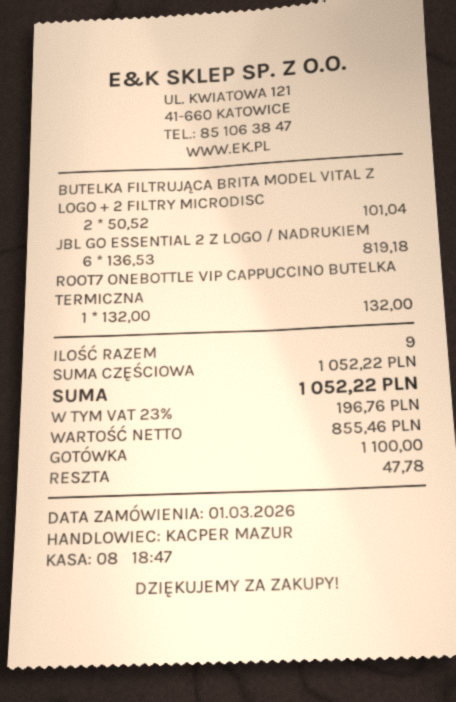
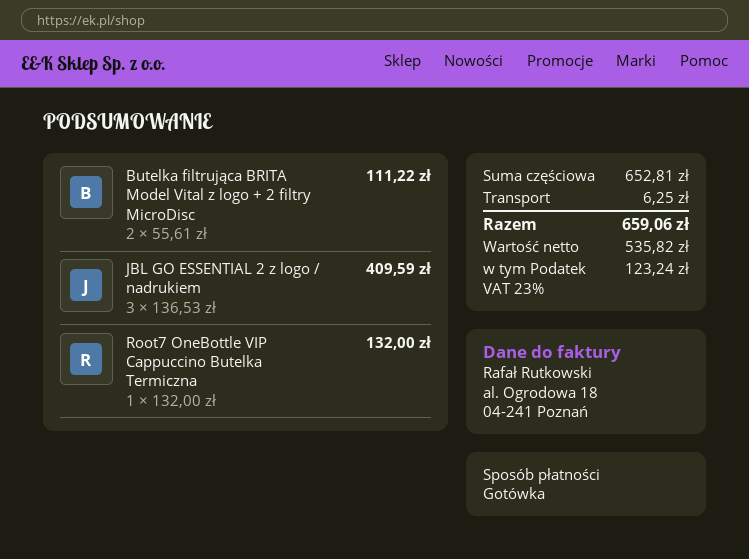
BUTELKA FILTRUJĄCA BRITA MODEL VITAL Z LOGO + 2 FILTRY MICRODISC: 2 x 50.52 = 101.04 -> 2 x 55.61 = 111.22
JBL GO ESSENTIAL 2 Z LOGO / NADRUKIEM: 6 x 136.53 = 819.18 -> 3 x 136.53 = 409.59
subtotal: 1052.22 -> 652.81
shipping: none -> 6.25
net: 855.46 -> 535.82
tax: 23% = 196.76 -> 23% = 123.24
total: 1052.22 -> 659.06

